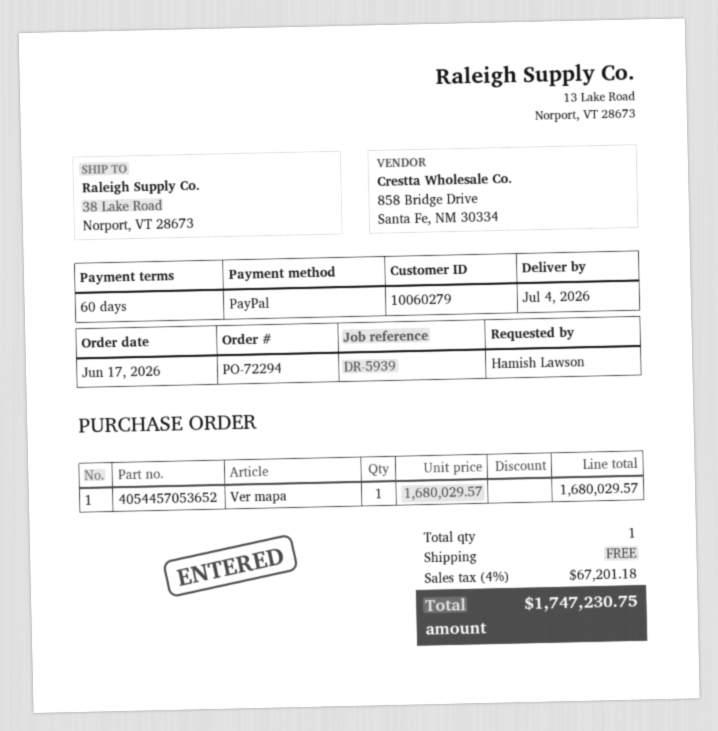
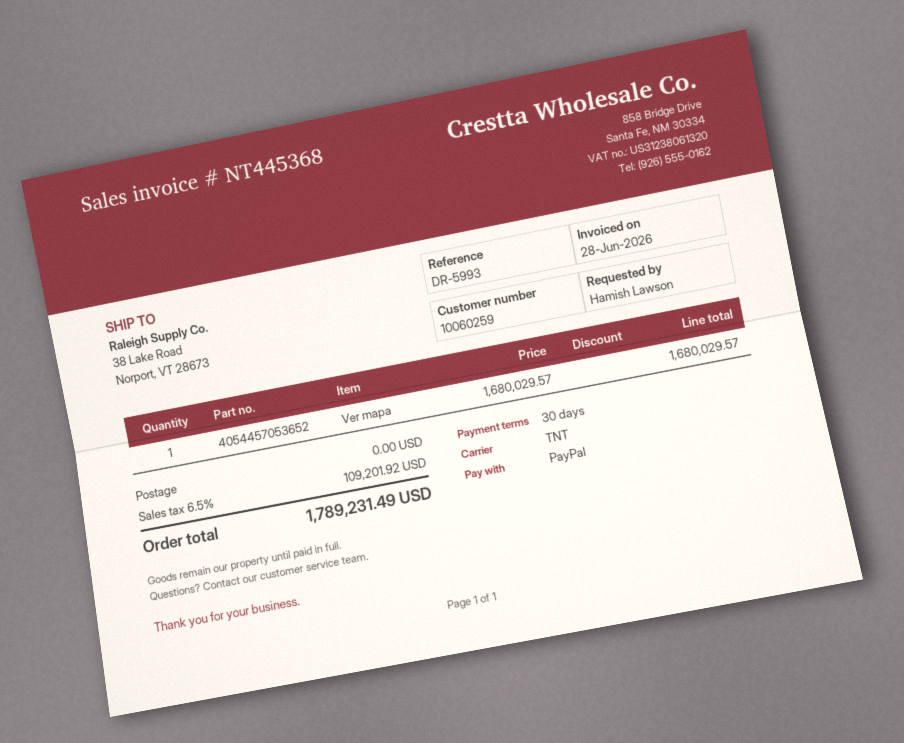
payment terms: 60 days -> 30 days
customer number: 10060279 -> 10060259
reference: DR-5939 -> DR-5993
tax: 4% = 67201.18 -> 6.5% = 109201.92
total: 1747230.75 -> 1789231.49

